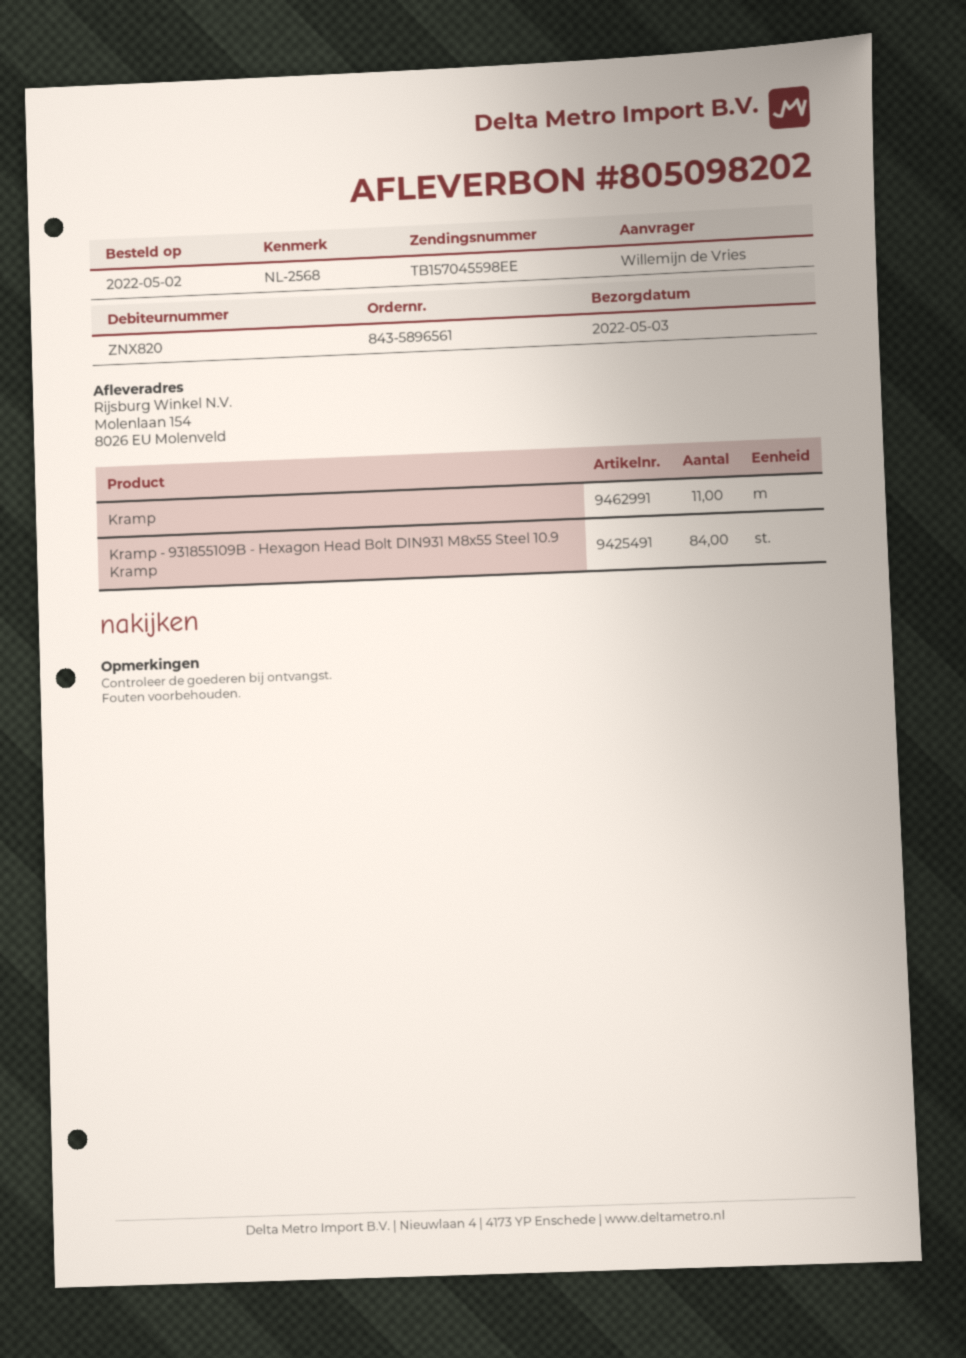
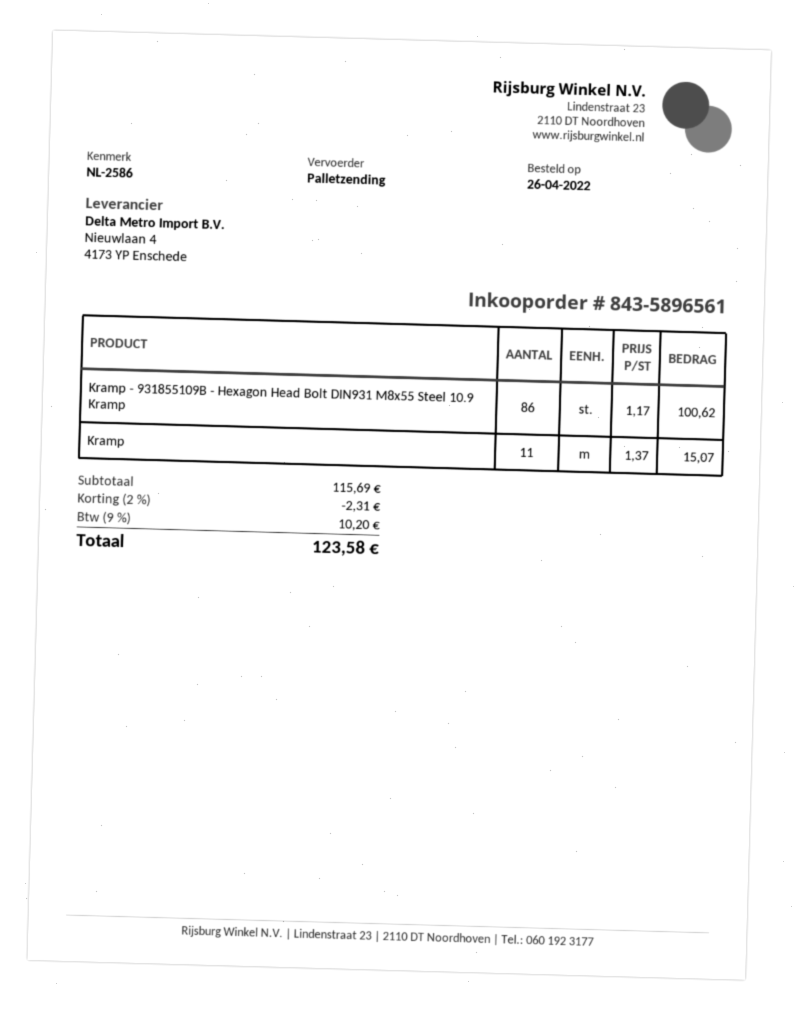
order date: 2022-05-02 -> 2022-04-26
reference: NL-2568 -> NL-2586
Kramp - 931855109B - Hexagon Head Bolt DIN931 M8x55 Steel 10.9 Kramp: 84 -> 86

